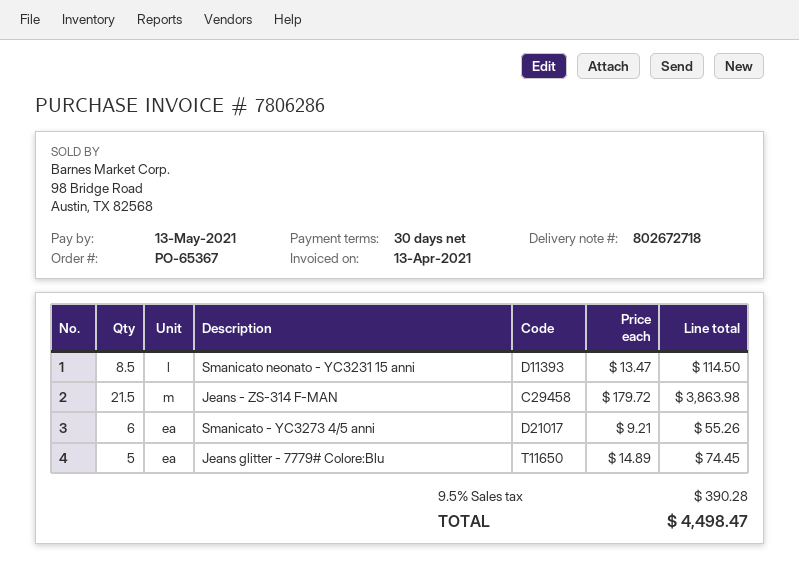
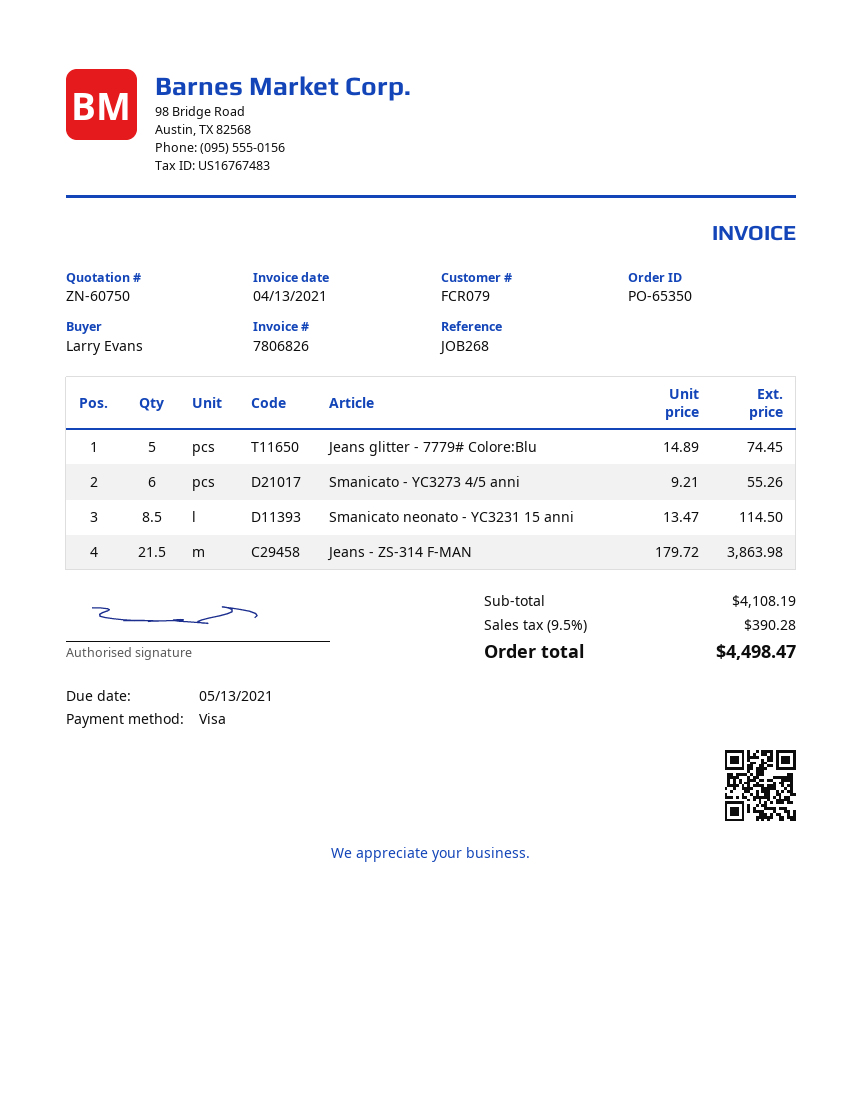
order number: PO-65367 -> PO-65350
invoice number: 7806286 -> 7806826

